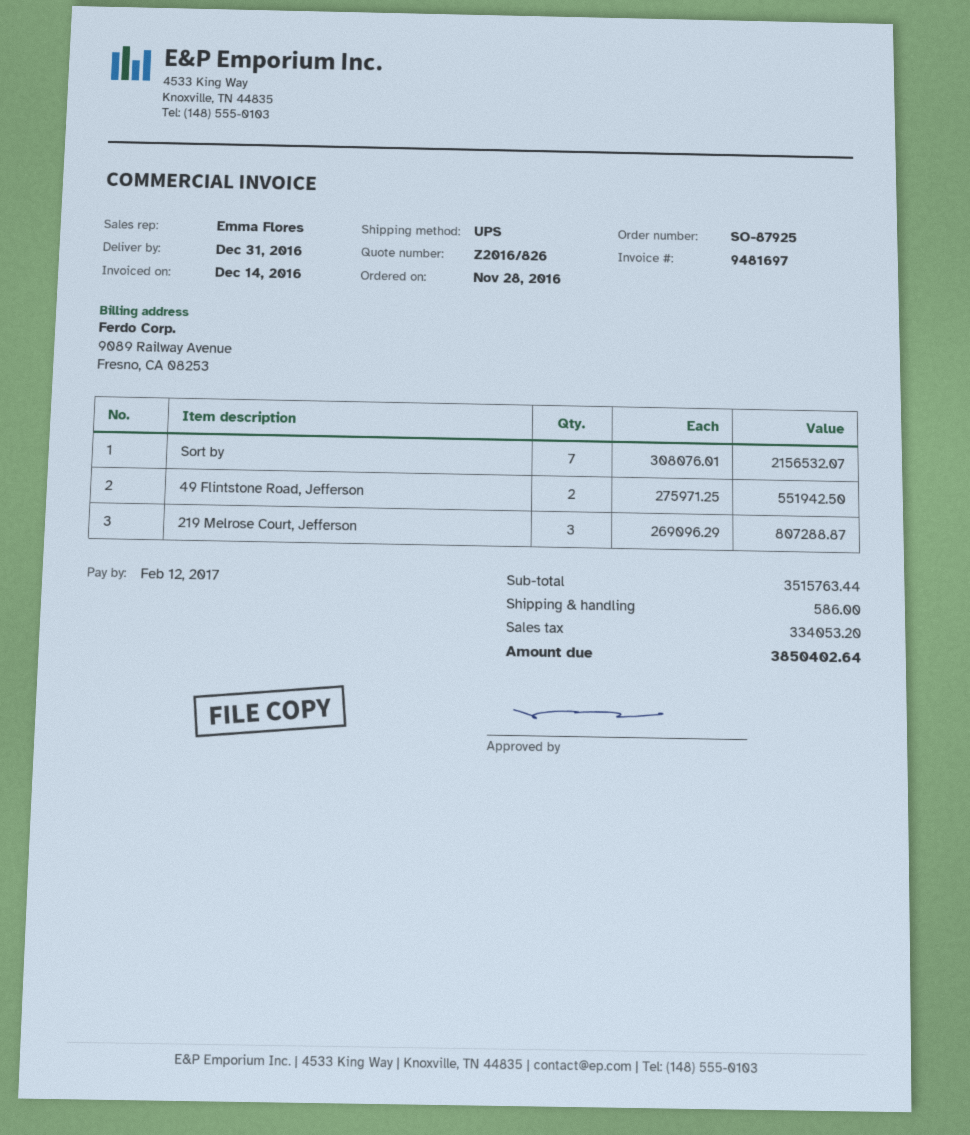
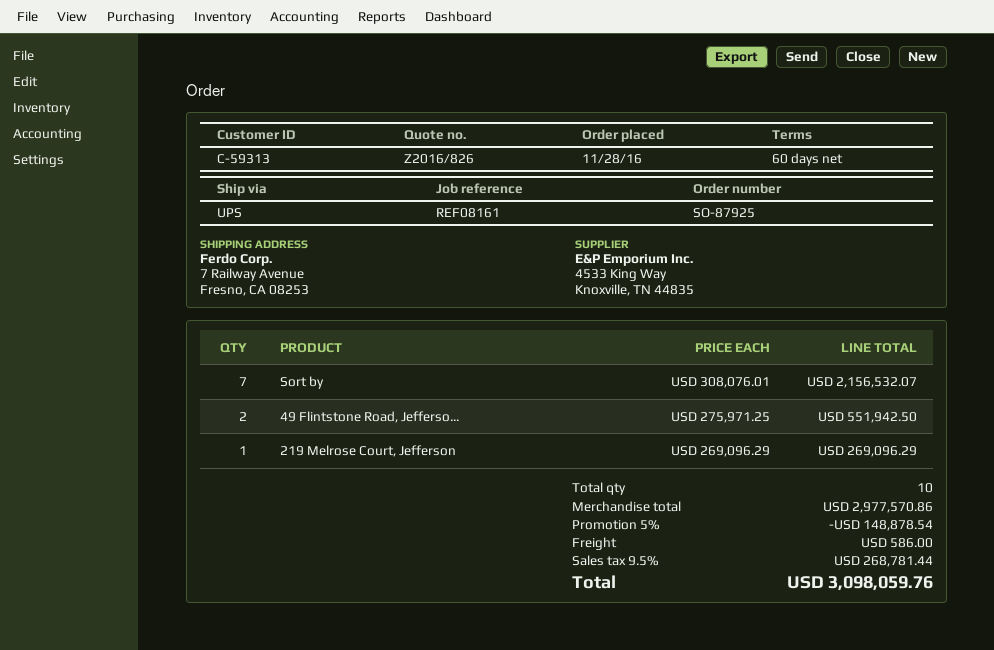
219 Melrose Court, Jefferson: 3 x 269096.29 = 807288.87 -> 1 x 269096.29 = 269096.29
subtotal: 3515763.44 -> 2977570.86
discount: none -> 5% = 148878.54
tax: 334053.20 -> 268781.44
total: 3850402.64 -> 3098059.76

